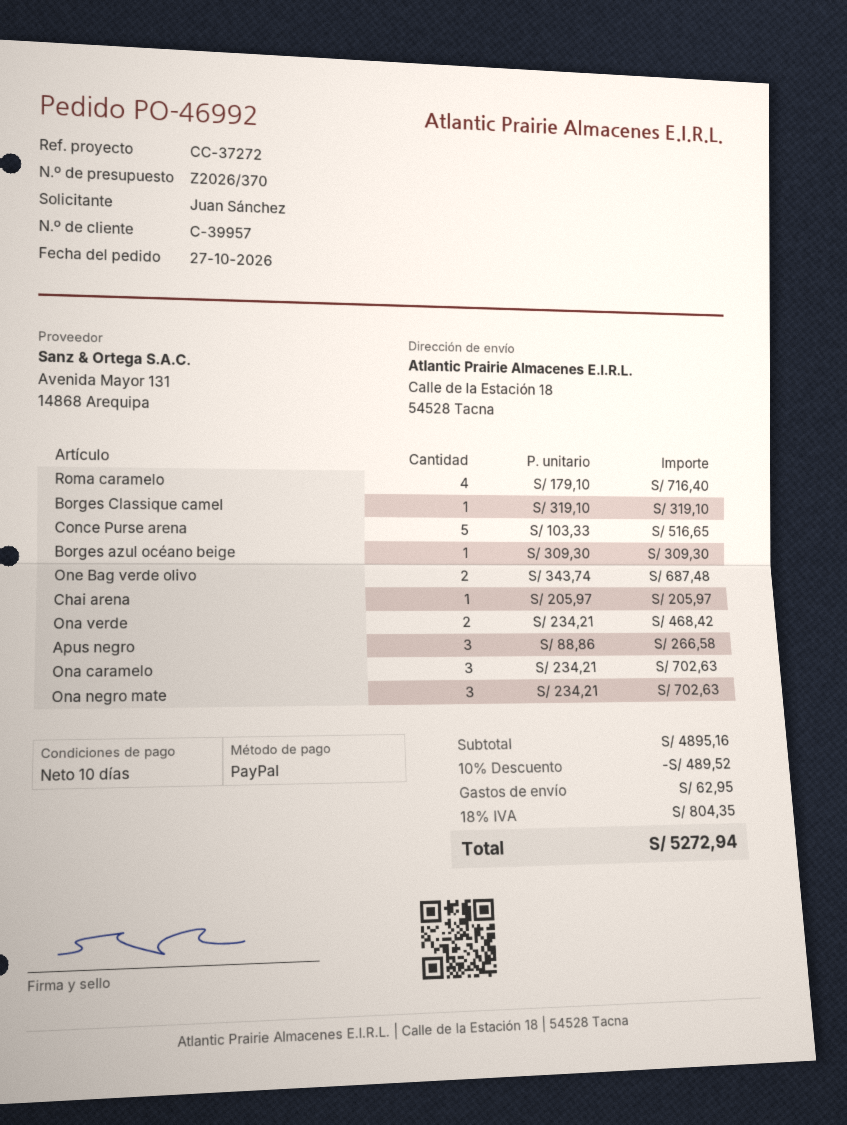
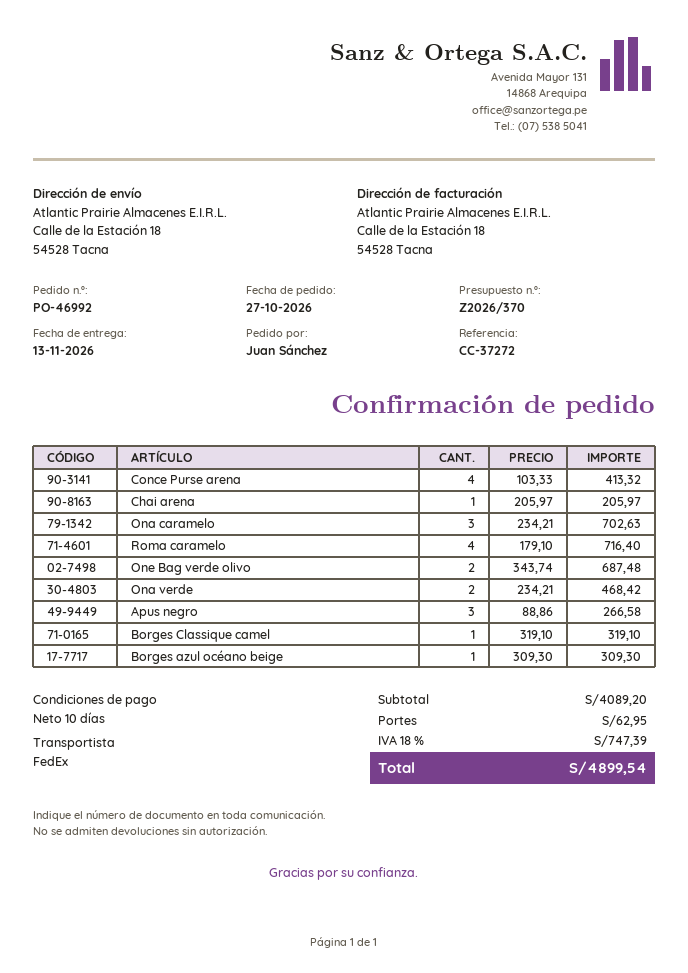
Conce Purse arena: 5 x 103.33 = 516.65 -> 4 x 103.33 = 413.32
Ona negro mate: 3 x 234.21 = 702.63 -> none
subtotal: 4895.16 -> 4089.20
discount: 10% = 489.52 -> none
tax: 18% = 804.35 -> 18% = 747.39
total: 5272.94 -> 4899.54

